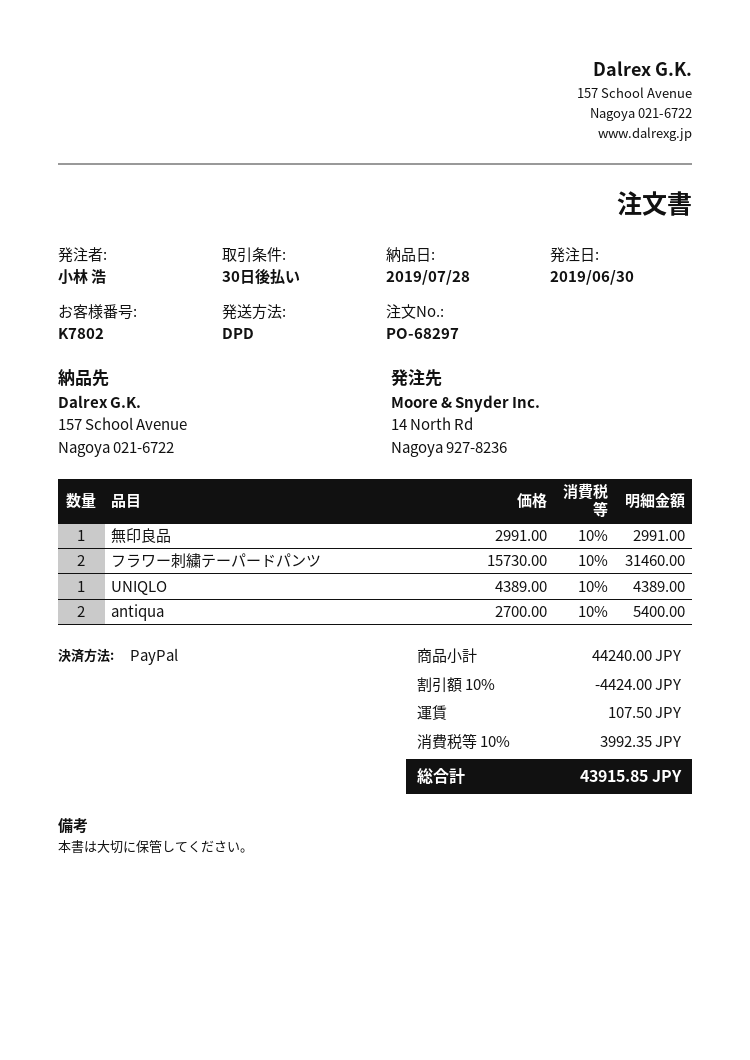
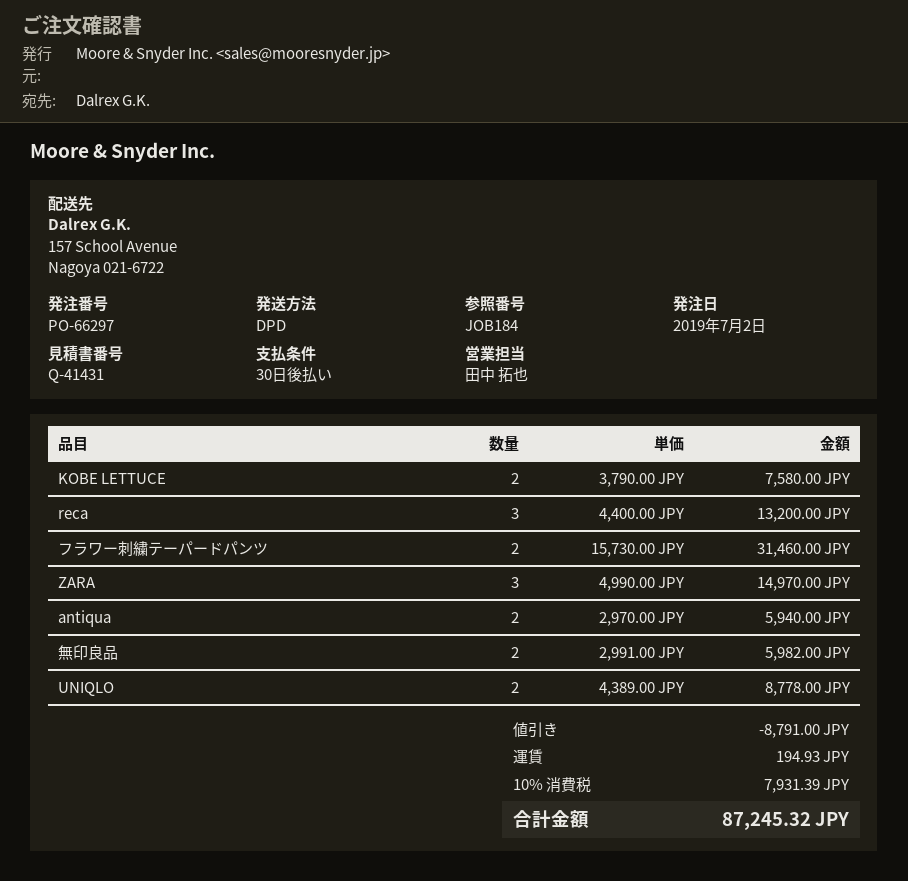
order number: PO-68297 -> PO-66297
order date: 2019-06-30 -> 2019-07-02
無印良品: 1 x 2991.00 = 2991.00 -> 2 x 2991.00 = 5982.00
UNIQLO: 1 x 4389.00 = 4389.00 -> 2 x 4389.00 = 8778.00
antiqua: 2 x 2700.00 = 5400.00 -> 2 x 2970.00 = 5940.00
KOBE LETTUCE: none -> 2 x 3790.00 = 7580.00
reca: none -> 3 x 4400.00 = 13200.00
ZARA: none -> 3 x 4990.00 = 14970.00
discount: 4424.00 -> 8791.00
shipping: 107.50 -> 194.93
tax: 10% = 3992.35 -> 10% = 7931.39
total: 43915.85 -> 87245.32

